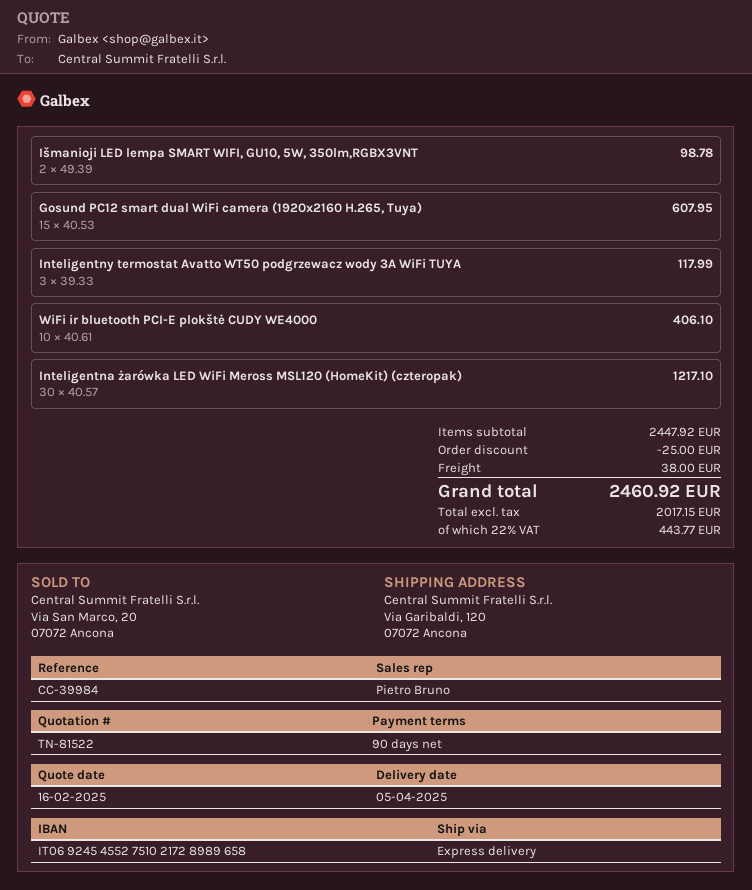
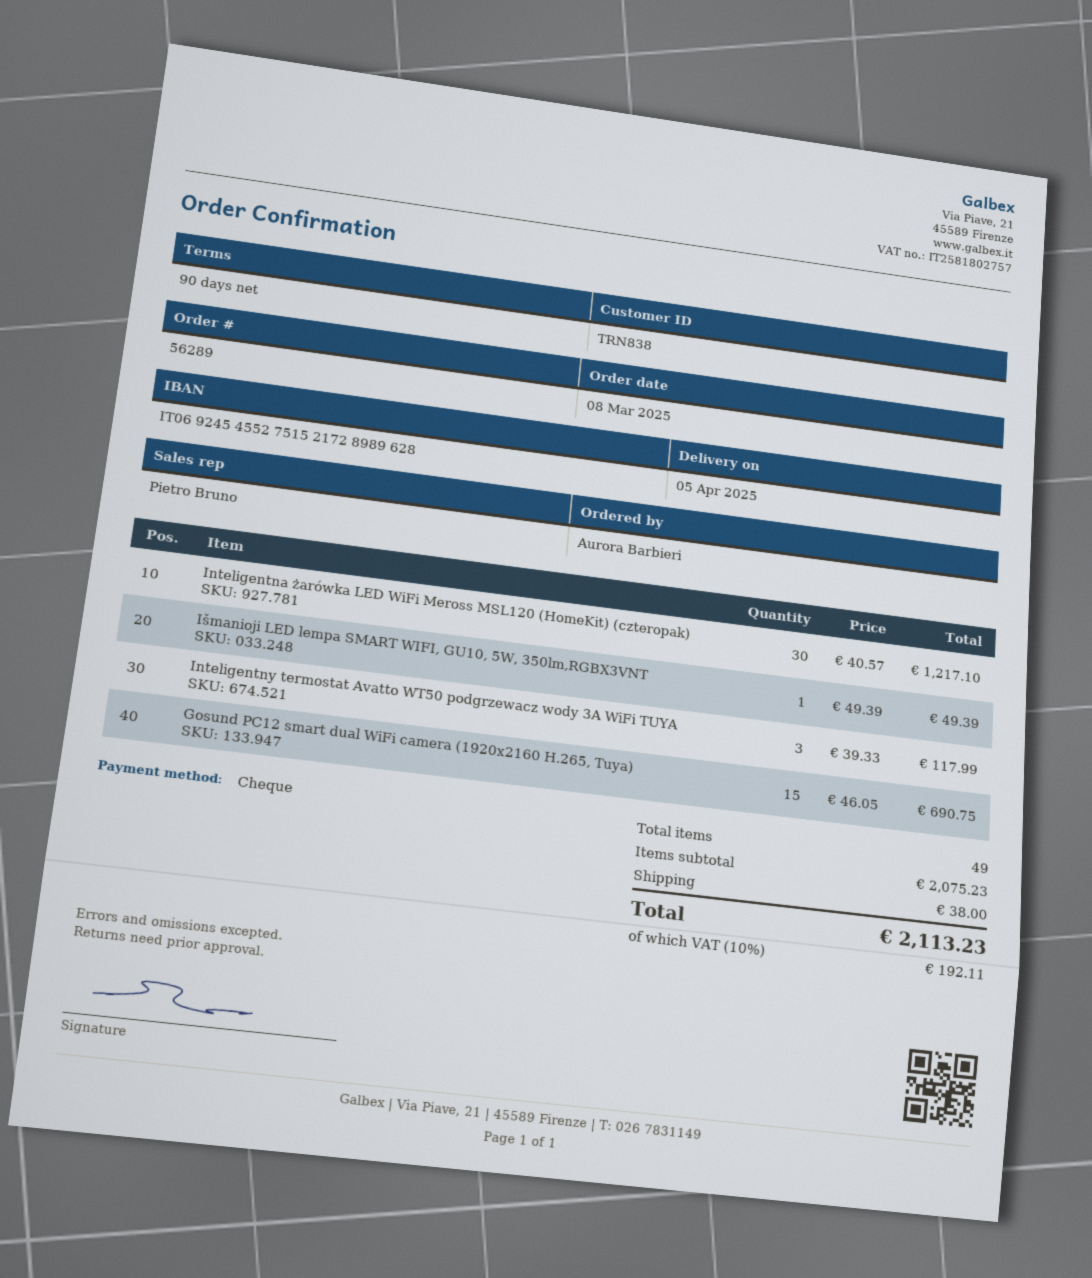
bank account: IT0692454552751021728989658 -> IT0692454552751521728989628
Išmanioji LED lempa SMART WIFI, GU10, 5W, 350lm,RGBX3VNT: 2 x 49.39 = 98.78 -> 1 x 49.39 = 49.39
Gosund PC12 smart dual WiFi camera (1920x2160 H.265, Tuya): 15 x 40.53 = 607.95 -> 15 x 46.05 = 690.75
WiFi ir bluetooth PCI-E plokštė CUDY WE4000: 10 x 40.61 = 406.10 -> none
subtotal: 2447.92 -> 2075.23
discount: 25.00 -> none
tax: 22% = 443.77 -> 10% = 192.11
total: 2460.92 -> 2113.23

